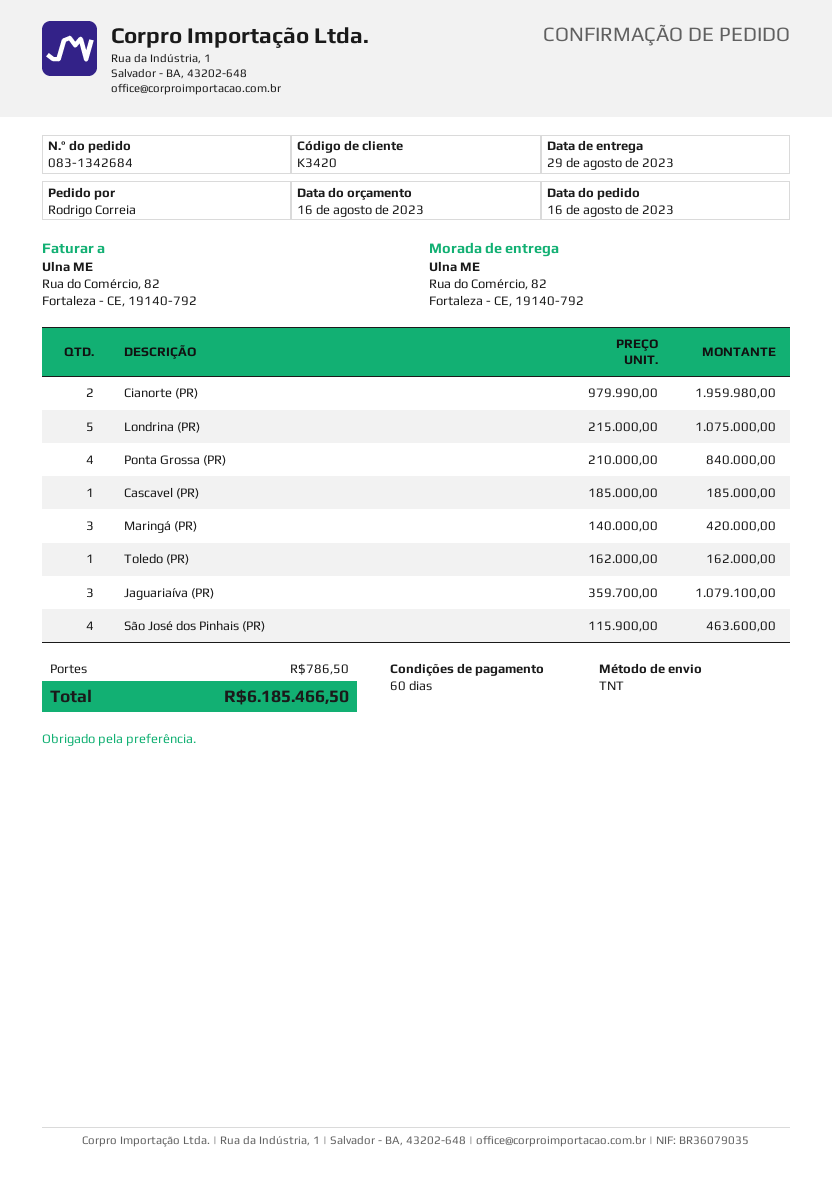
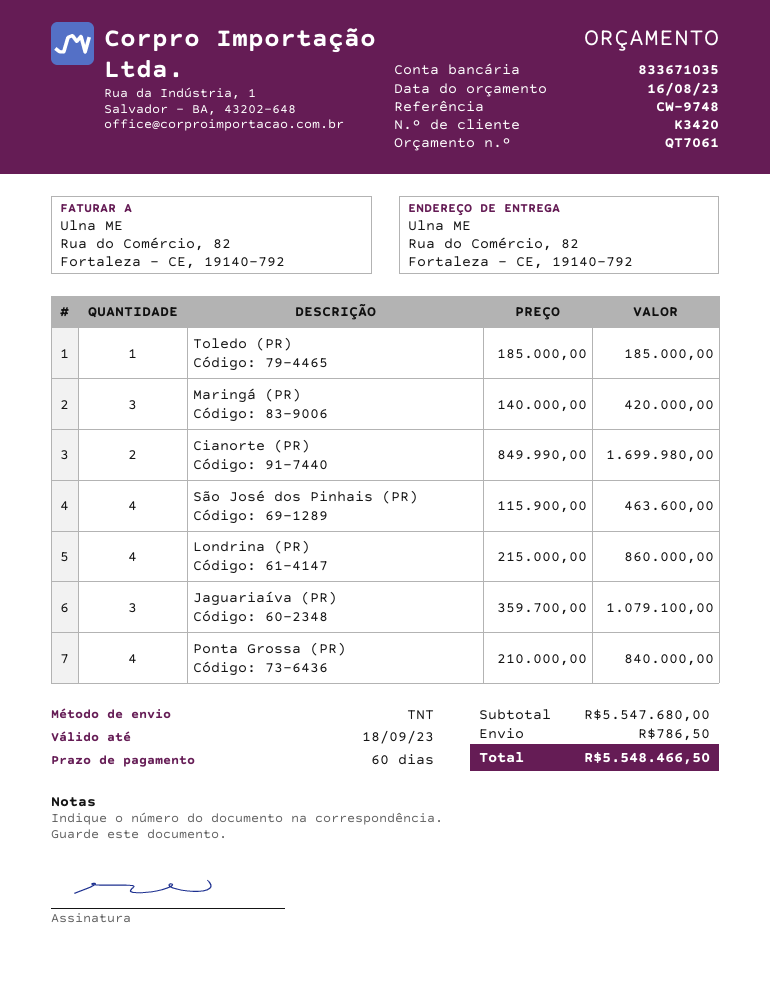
Cianorte (PR): 2 x 979990.00 = 1959980.00 -> 2 x 849990.00 = 1699980.00
Londrina (PR): 5 x 215000.00 = 1075000.00 -> 4 x 215000.00 = 860000.00
Cascavel (PR): 1 x 185000.00 = 185000.00 -> none
Toledo (PR): 1 x 162000.00 = 162000.00 -> 1 x 185000.00 = 185000.00
total: 6185466.50 -> 5548466.50

